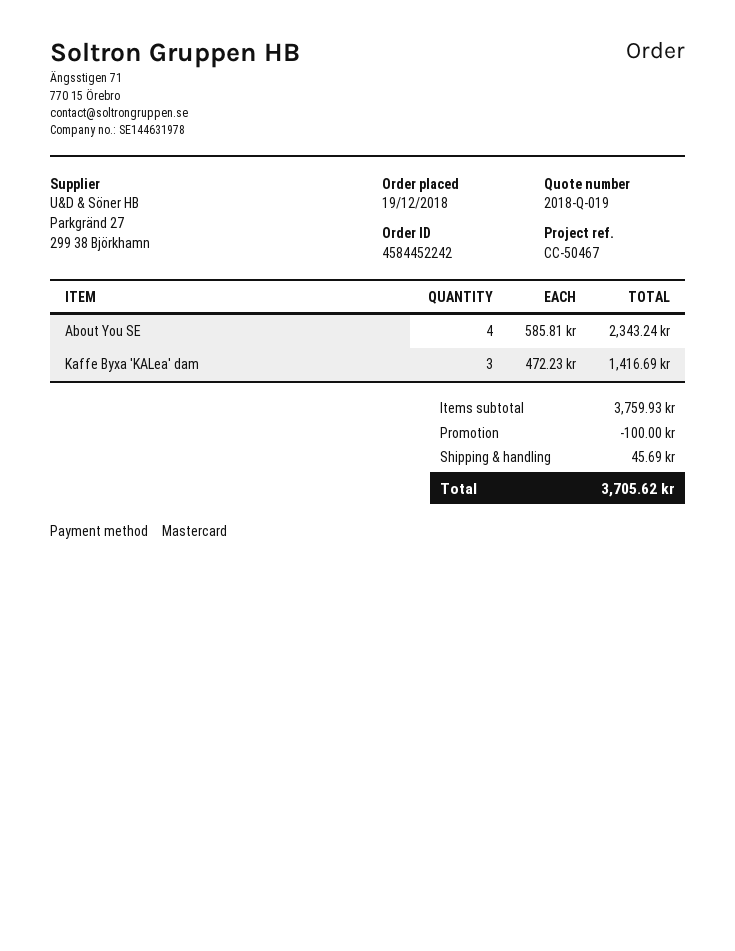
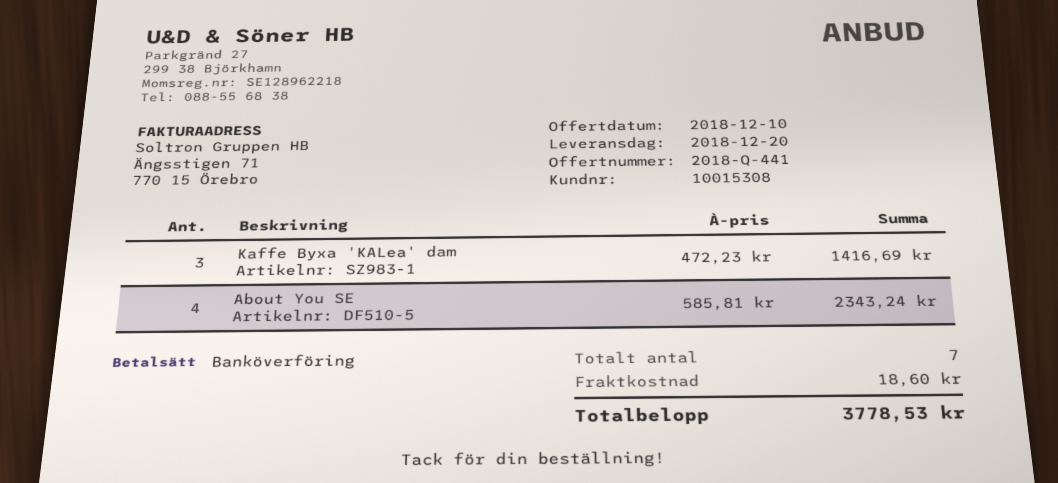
quote number: 2018-Q-019 -> 2018-Q-441
payment method: Mastercard -> bank transfer
discount: 100.00 -> none
shipping: 45.69 -> 18.60
total: 3705.62 -> 3778.53

